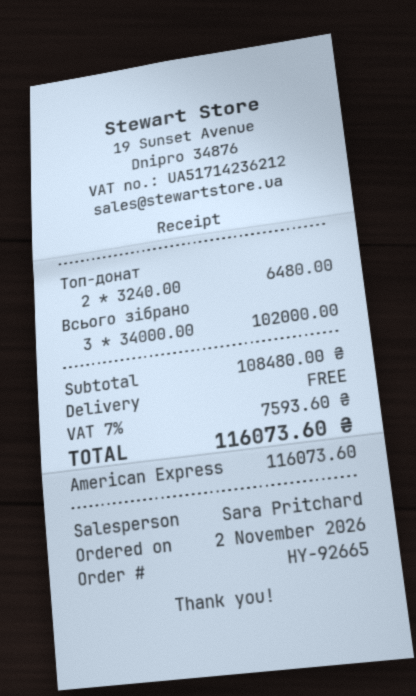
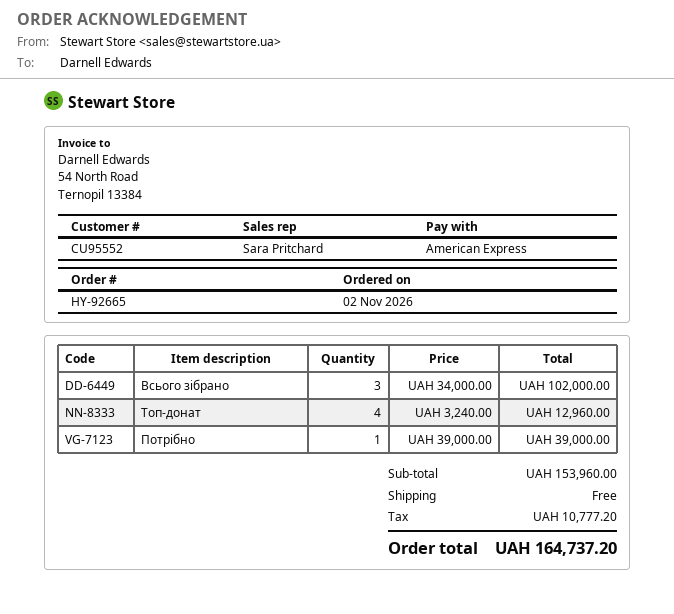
Топ-донат: 2 x 3240.00 = 6480.00 -> 4 x 3240.00 = 12960.00
Потрібно: none -> 1 x 39000.00 = 39000.00
subtotal: 108480.00 -> 153960.00
tax: 7593.60 -> 10777.20
total: 116073.60 -> 164737.20

